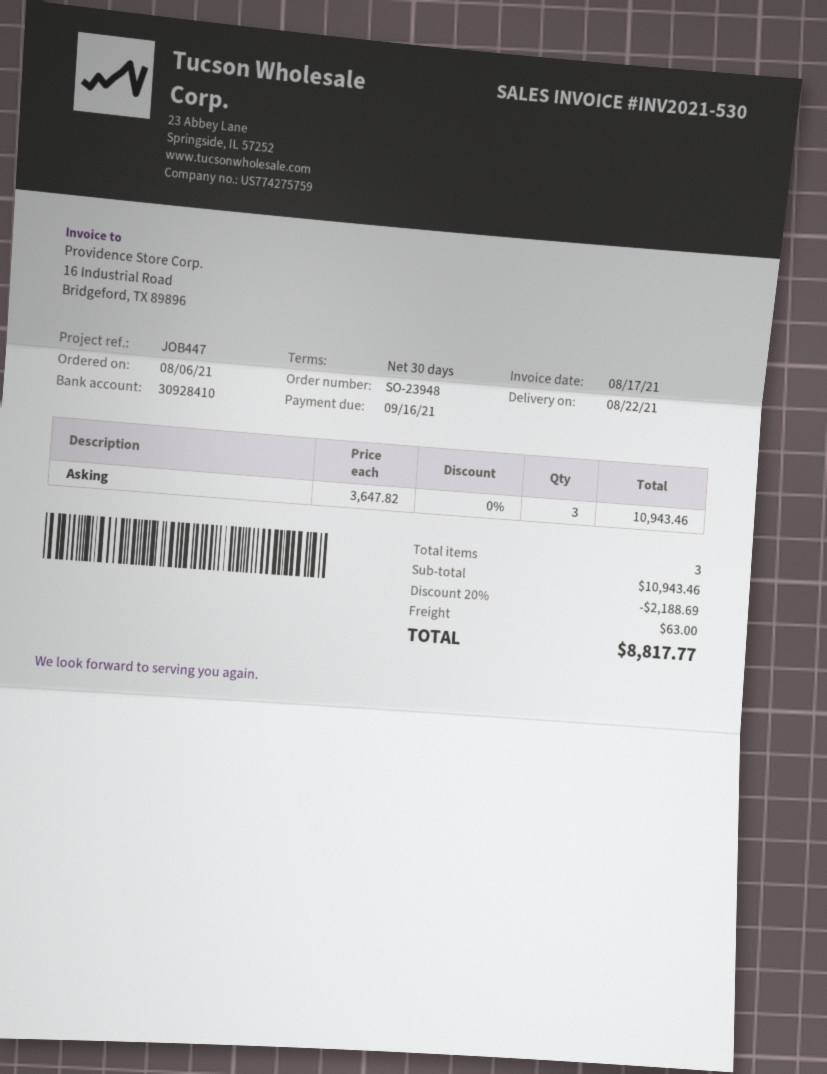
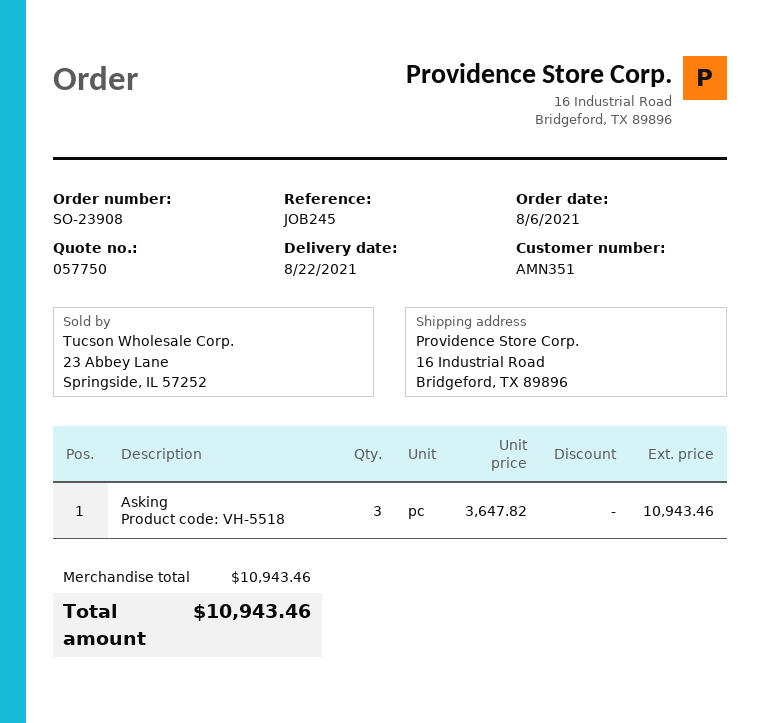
order number: SO-23948 -> SO-23908
reference: JOB447 -> JOB245
discount: 20% = 2188.69 -> none
shipping: 63.00 -> none
total: 8817.77 -> 10943.46

